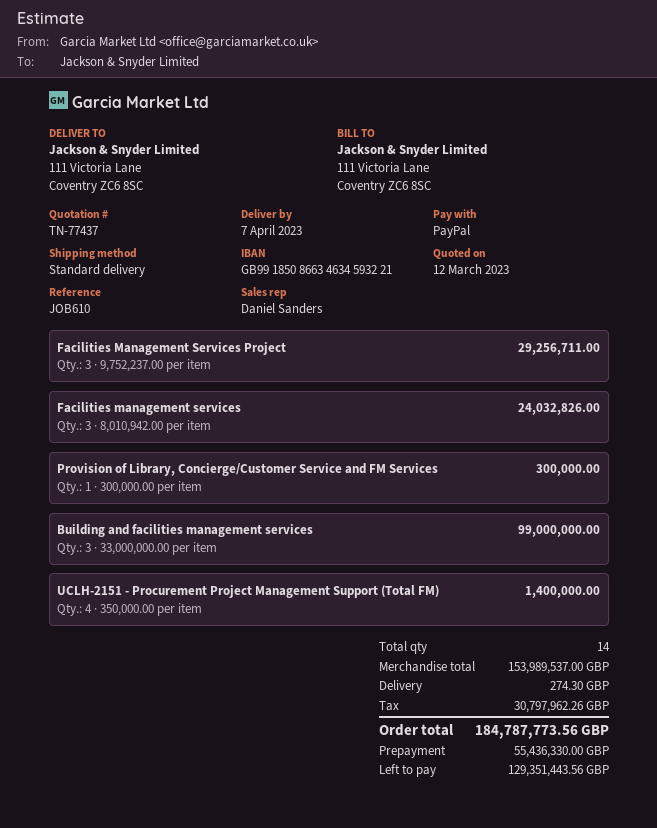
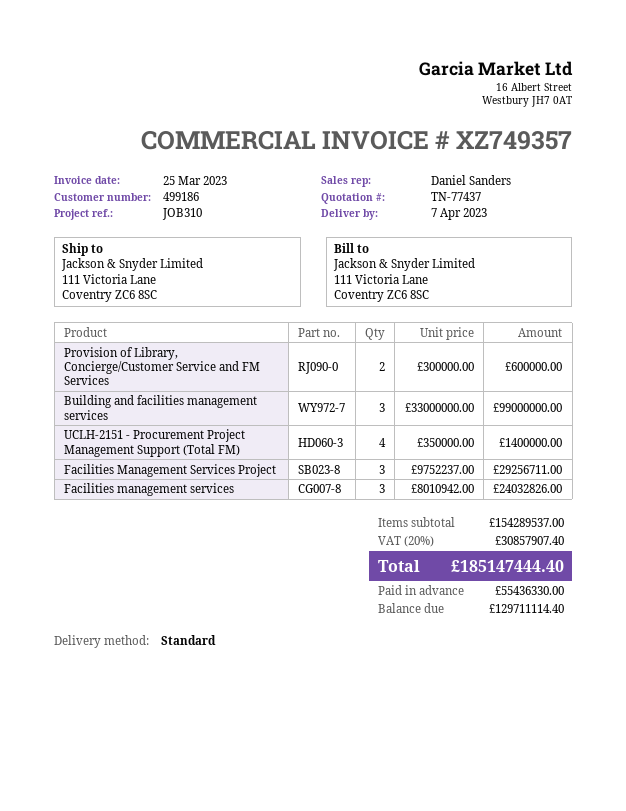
reference: JOB610 -> JOB310
Provision of Library, Concierge/Customer Service and FM Services: 1 x 300000.00 = 300000.00 -> 2 x 300000.00 = 600000.00
subtotal: 153989537.00 -> 154289537.00
shipping: 274.30 -> none
tax: 30797962.26 -> 30857907.40
total: 184787773.56 -> 185147444.40
balance: 129351443.56 -> 129711114.40

